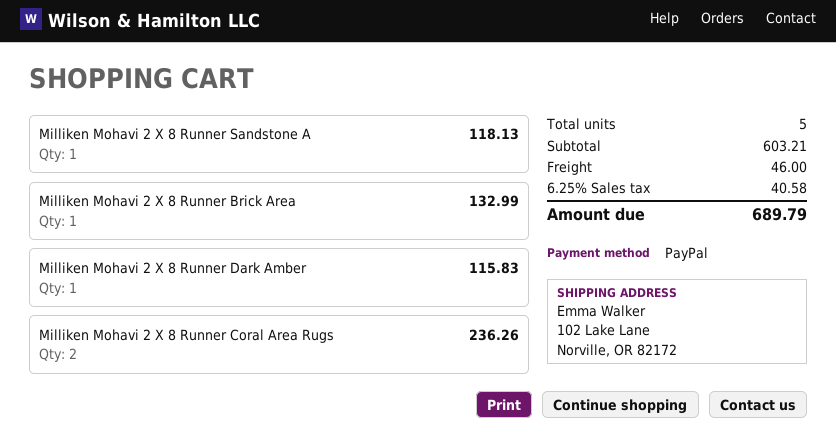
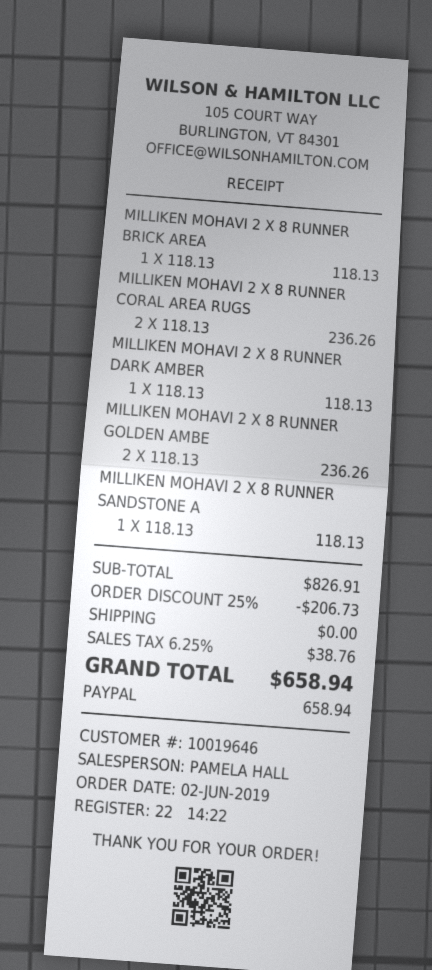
Milliken Mohavi 2 X 8 Runner Brick Area: 1 for 132.99 -> 1 for 118.13
Milliken Mohavi 2 X 8 Runner Dark Amber: 1 for 115.83 -> 1 for 118.13
MILLIKEN MOHAVI 2 X 8 RUNNER GOLDEN AMBE: none -> 2 for 236.26
subtotal: 603.21 -> 826.91
discount: none -> 25% = 206.73
shipping: 46.00 -> 0.00
tax: 6.25% = 40.58 -> 6.25% = 38.76
total: 689.79 -> 658.94

